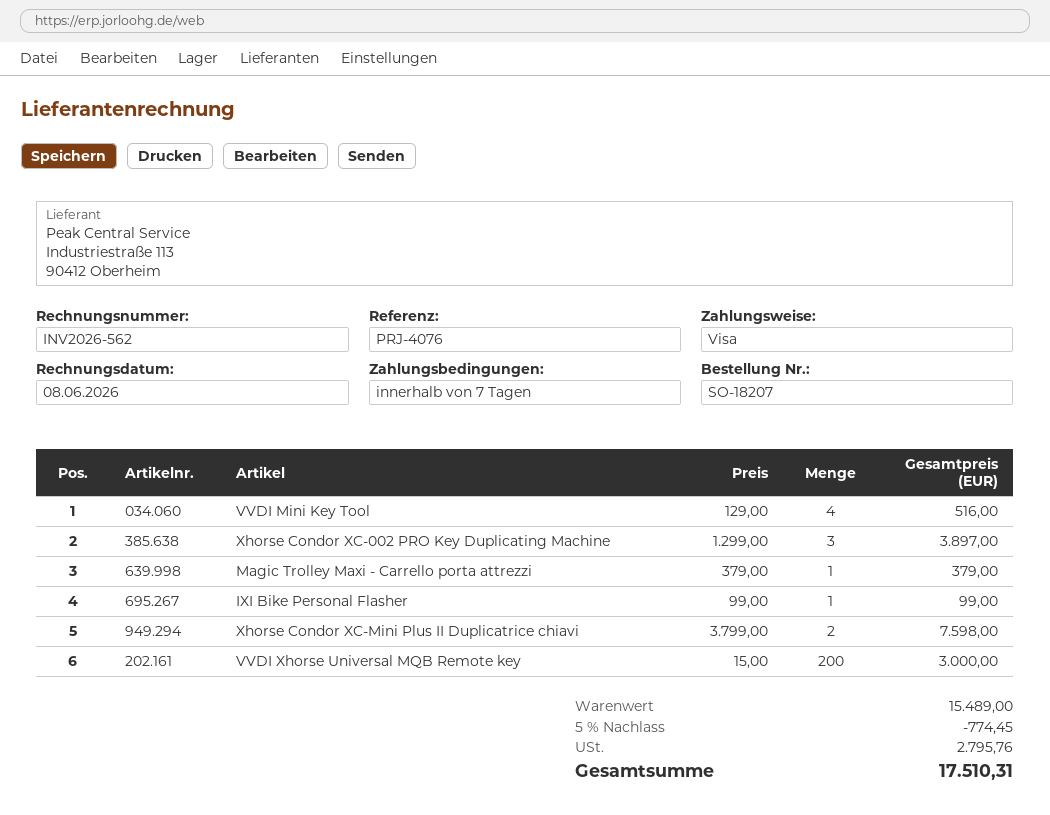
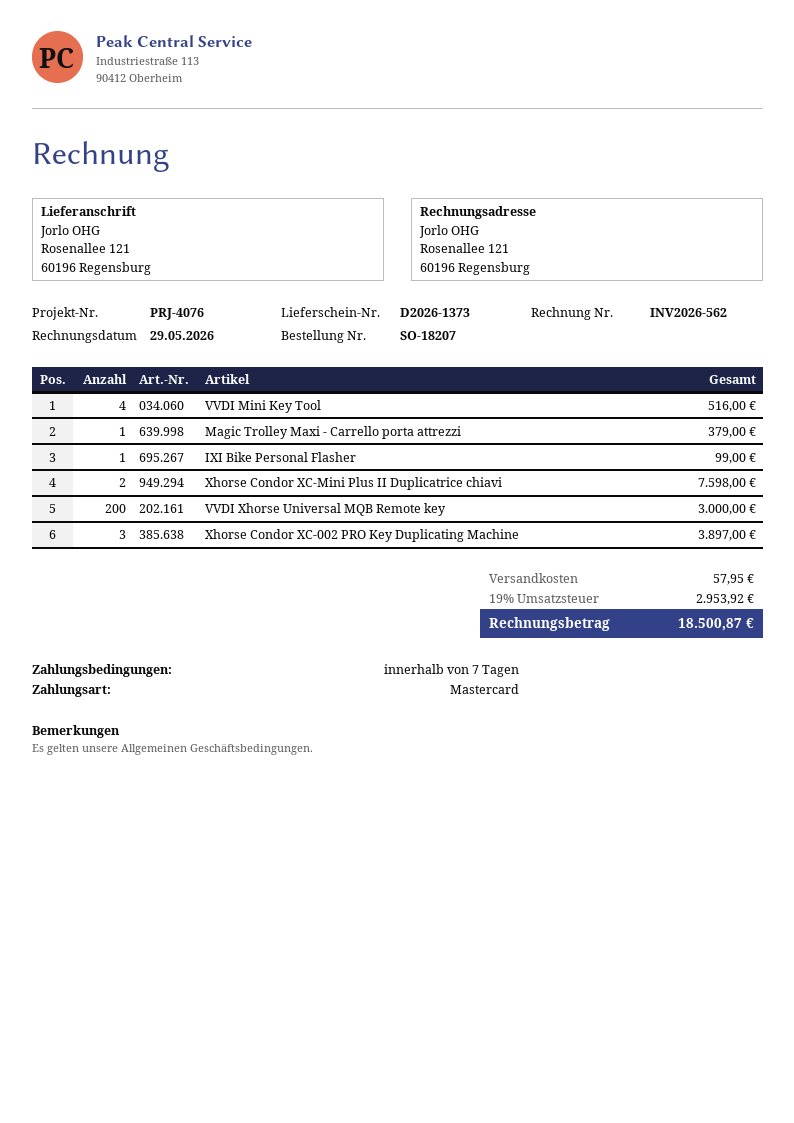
invoice date: 2026-06-08 -> 2026-05-29
payment method: Visa -> Mastercard
discount: 5% = 774.45 -> none
shipping: none -> 57.95
tax: 2795.76 -> 2953.92
total: 17510.31 -> 18500.87

